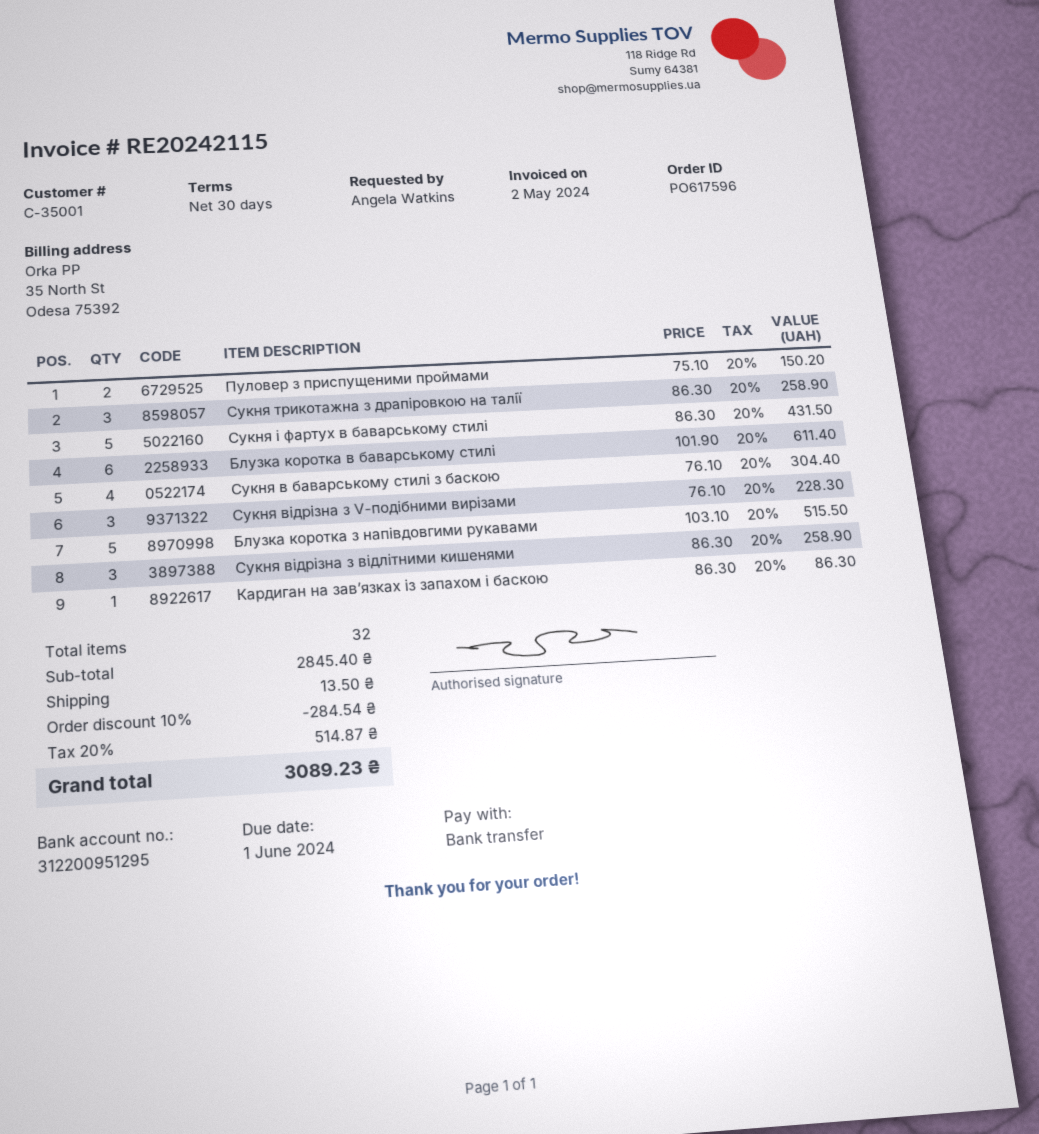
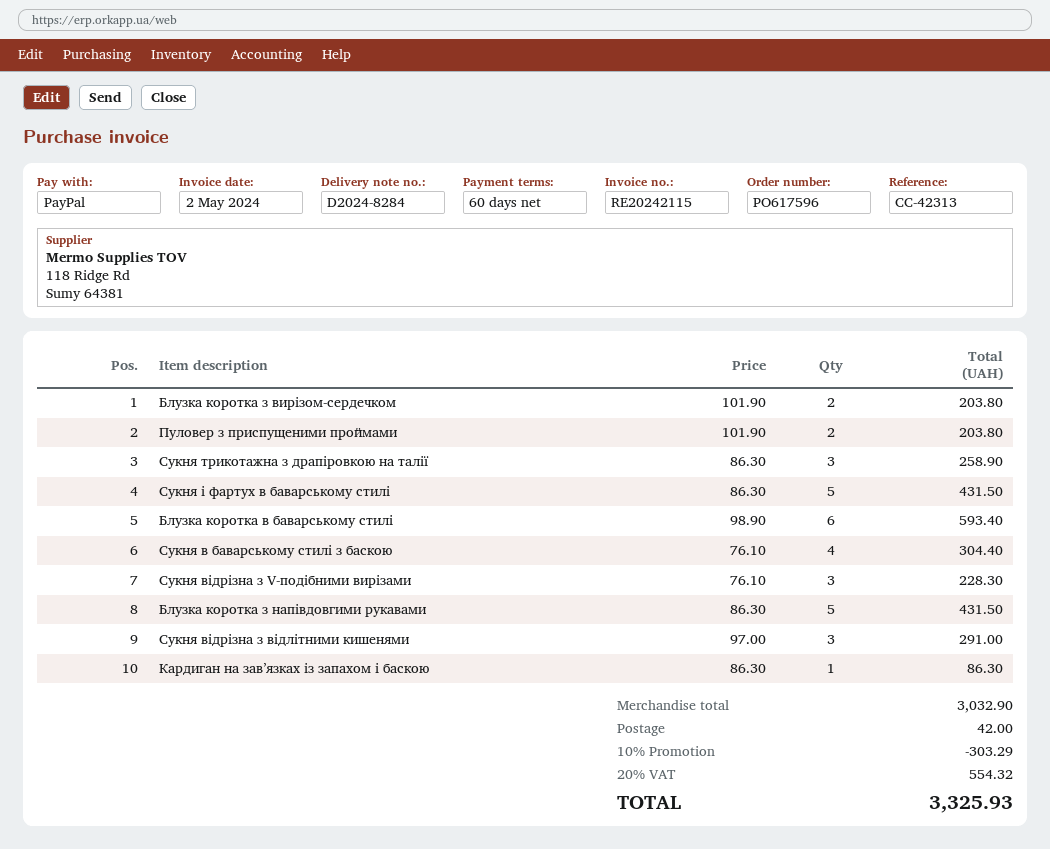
payment terms: 30 days -> 60 days
payment method: bank transfer -> PayPal
Пуловер з приспущеними проймами: 2 x 75.10 = 150.20 -> 2 x 101.90 = 203.80
Блузка коротка в баварському стилі: 6 x 101.90 = 611.40 -> 6 x 98.90 = 593.40
Блузка коротка з напівдовгими рукавами: 5 x 103.10 = 515.50 -> 5 x 86.30 = 431.50
Сукня відрізна з відлітними кишенями: 3 x 86.30 = 258.90 -> 3 x 97.00 = 291.00
Блузка коротка з вирізом-сердечком: none -> 2 x 101.90 = 203.80
subtotal: 2845.40 -> 3032.90
discount: 10% = 284.54 -> 10% = 303.29
shipping: 13.50 -> 42.00
tax: 20% = 514.87 -> 20% = 554.32
total: 3089.23 -> 3325.93

